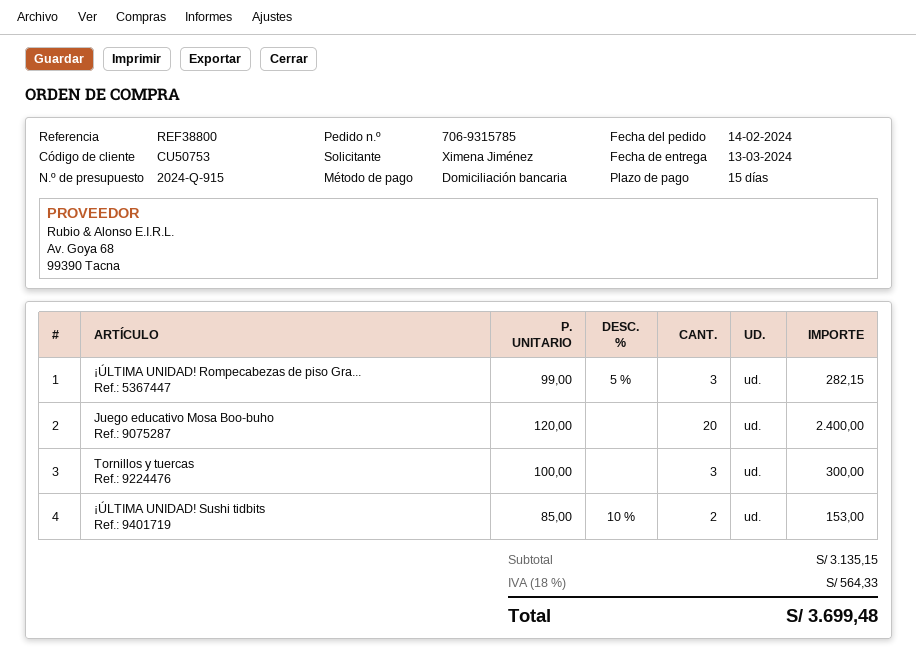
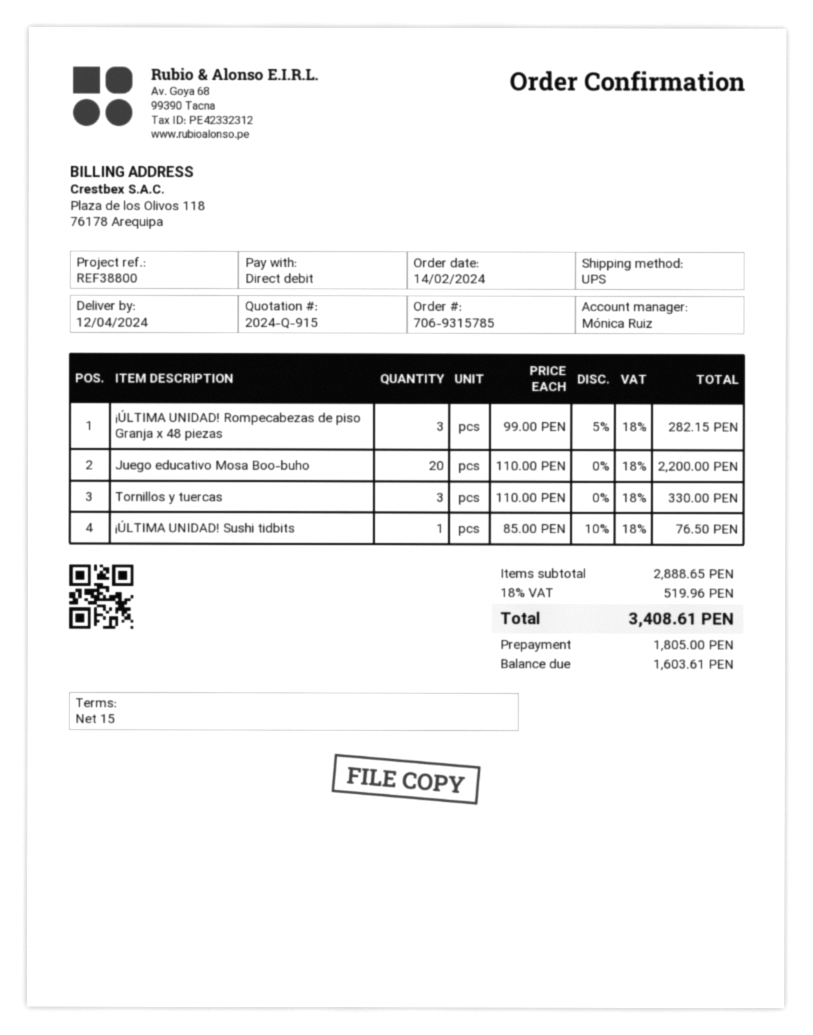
delivery date: 2024-03-13 -> 2024-04-12
Juego educativo Mosa Boo-buho: 20 x 120.00 = 2400.00 -> 20 x 110.00 = 2200.00
Tornillos y tuercas: 3 x 100.00 = 300.00 -> 3 x 110.00 = 330.00
¡ÚLTIMA UNIDAD! Sushi tidbits: 2 x 85.00 - 10% = 153.00 -> 1 x 85.00 - 10% = 76.50
subtotal: 3135.15 -> 2888.65
tax: 18% = 564.33 -> 18% = 519.96
total: 3699.48 -> 3408.61

